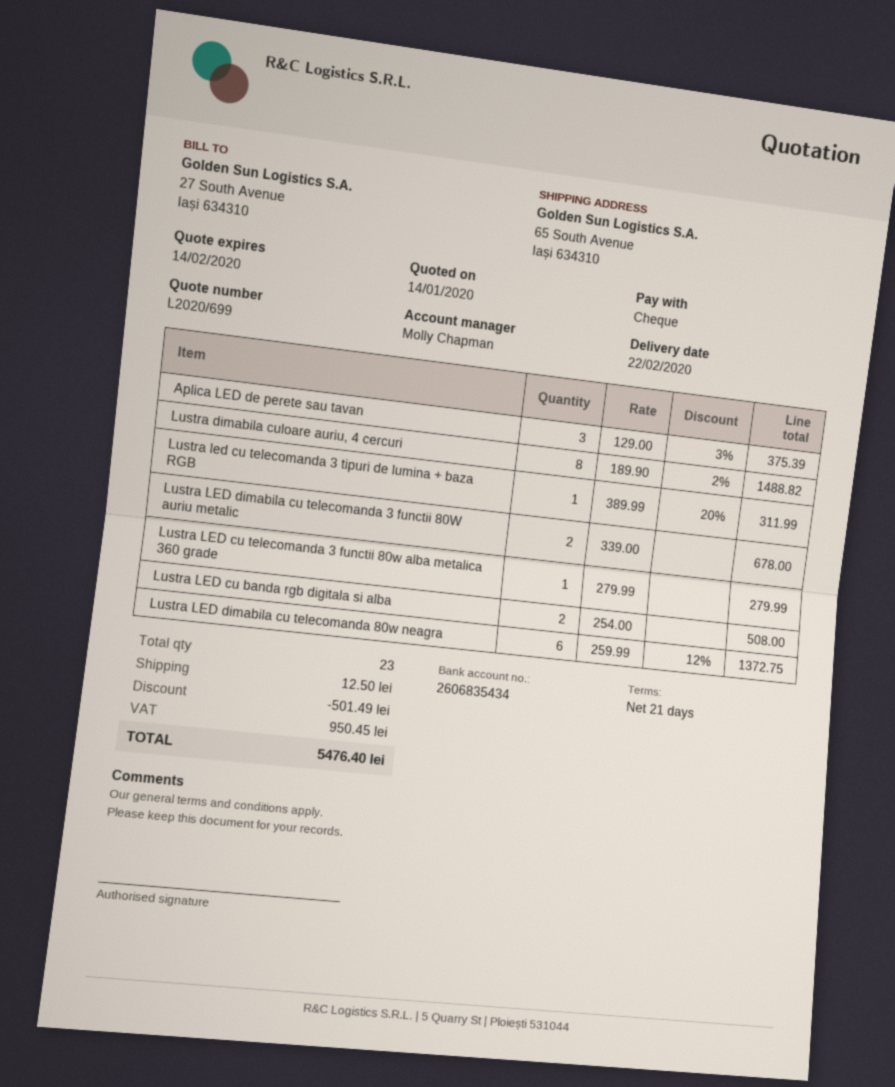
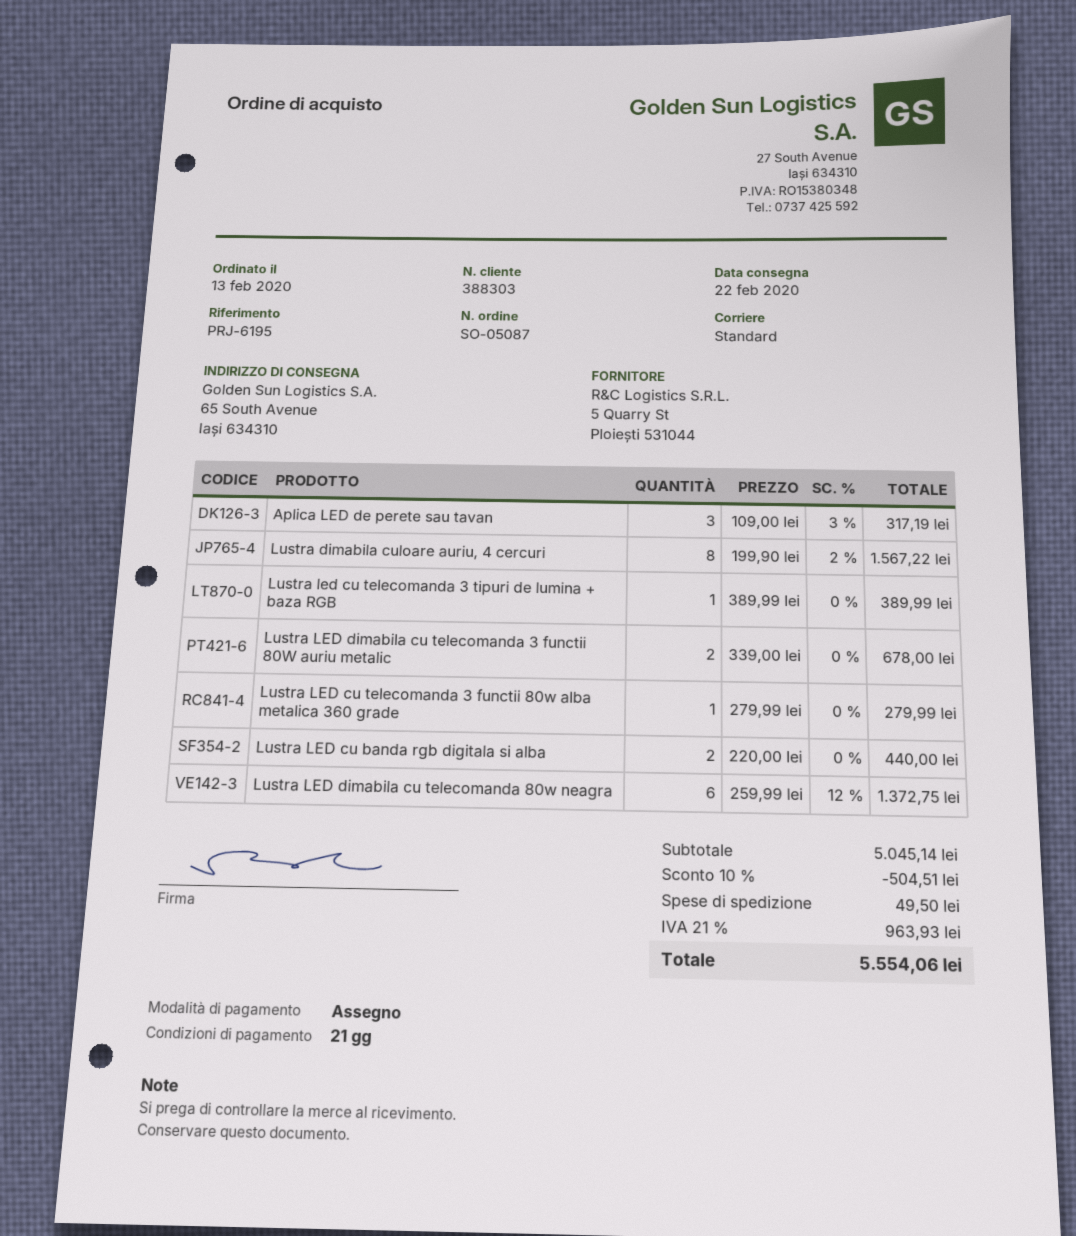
Aplica LED de perete sau tavan: 3 x 129.00 - 3% = 375.39 -> 3 x 109.00 - 3% = 317.19
Lustra dimabila culoare auriu, 4 cercuri: 8 x 189.90 - 2% = 1488.82 -> 8 x 199.90 - 2% = 1567.22
Lustra led cu telecomanda 3 tipuri de lumina + baza RGB: 1 x 389.99 - 20% = 311.99 -> 1 x 389.99 = 389.99
Lustra LED cu banda rgb digitala si alba: 2 x 254.00 = 508.00 -> 2 x 220.00 = 440.00
discount: 501.49 -> 504.51
shipping: 12.50 -> 49.50
tax: 950.45 -> 963.93
total: 5476.40 -> 5554.06

